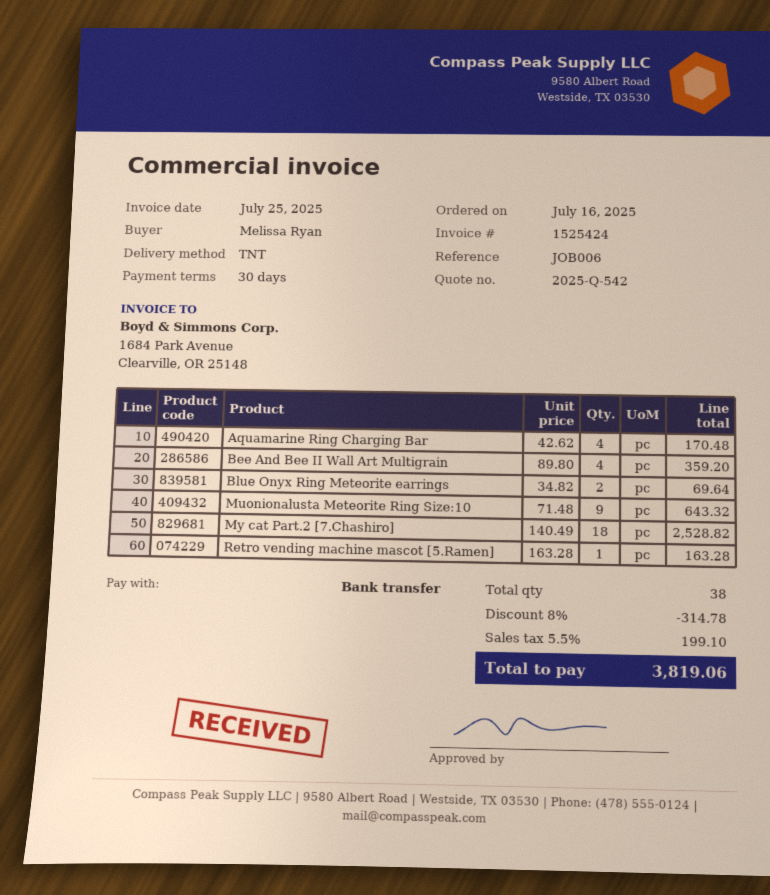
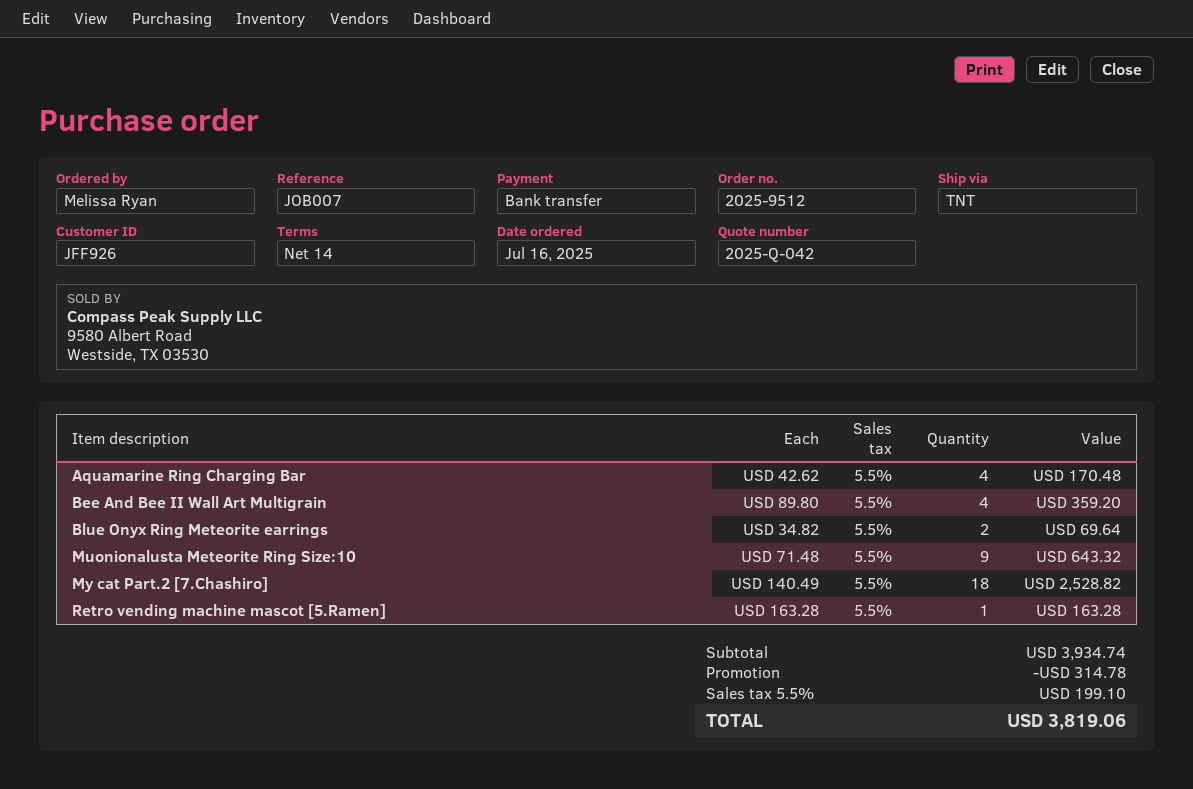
quote number: 2025-Q-542 -> 2025-Q-042
payment terms: 30 days -> 14 days
reference: JOB006 -> JOB007

